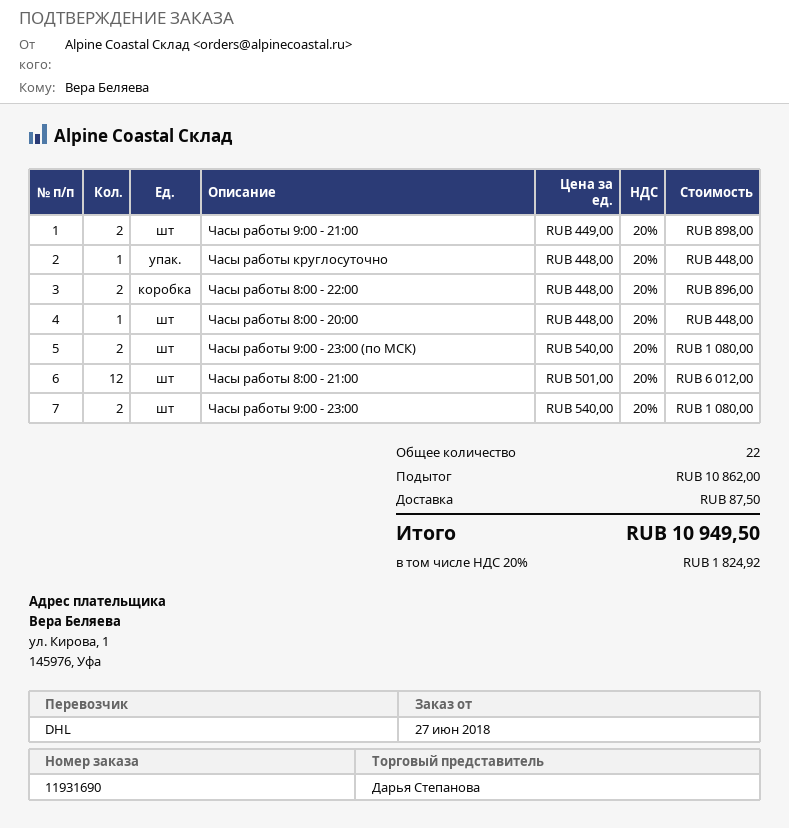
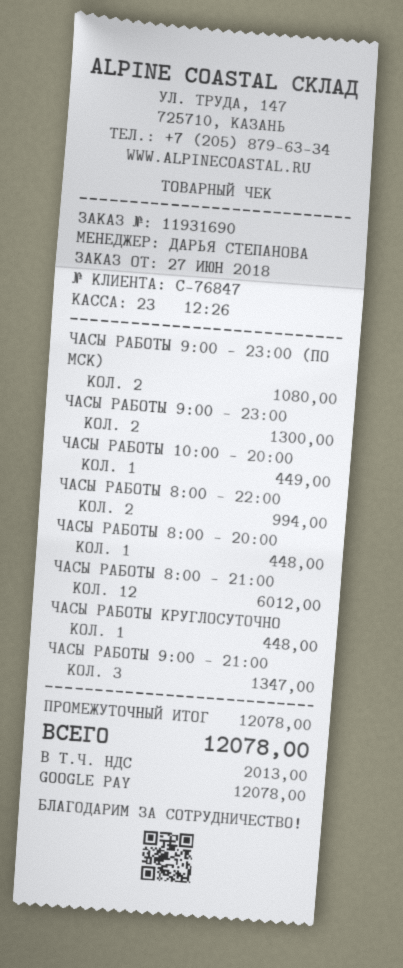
Часы работы 9:00 - 21:00: 2 for 898.00 -> 3 for 1347.00
Часы работы 8:00 - 22:00: 2 for 896.00 -> 2 for 994.00
Часы работы 9:00 - 23:00: 2 for 1080.00 -> 2 for 1300.00
ЧАСЫ РАБОТЫ 10:00 - 20:00: none -> 1 for 449.00
subtotal: 10862.00 -> 12078.00
shipping: 87.50 -> none
tax: 1824.92 -> 2013.00
total: 10949.50 -> 12078.00

